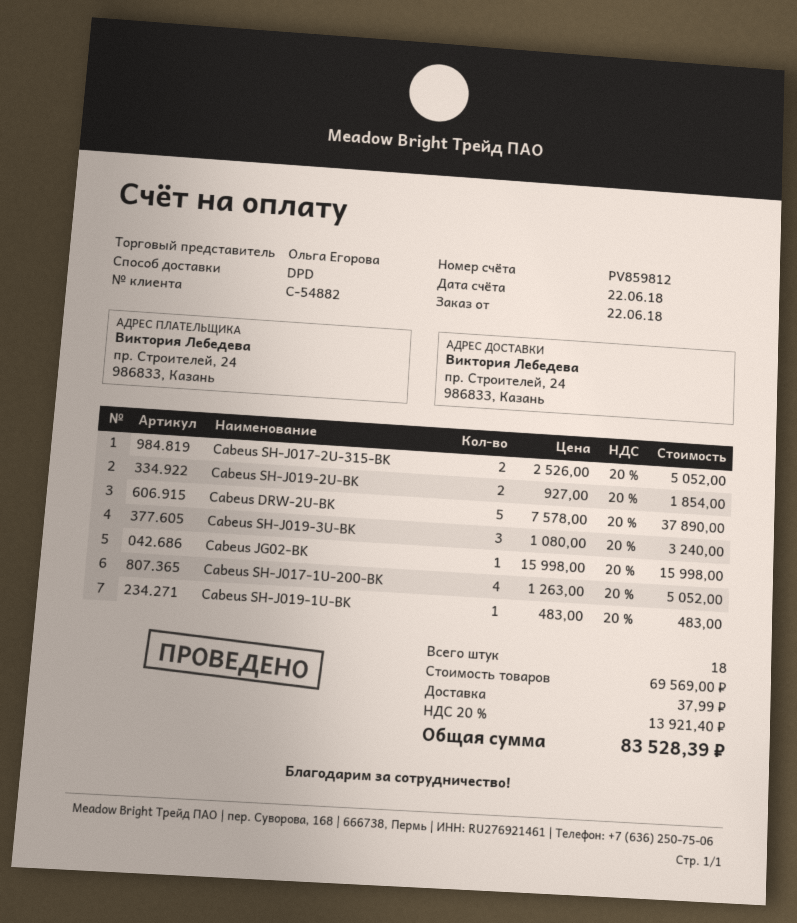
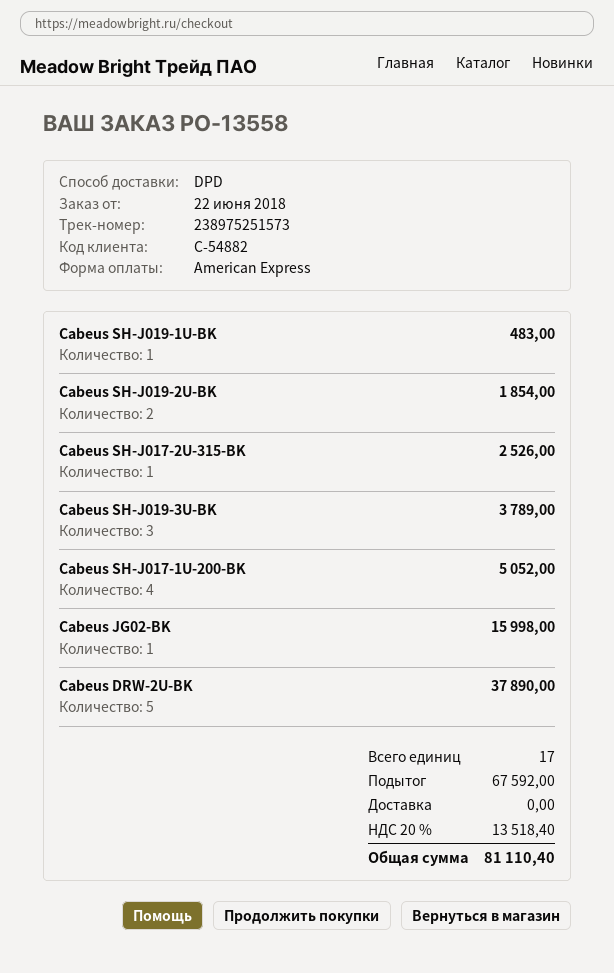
Cabeus SH-J017-2U-315-BK: 2 for 5052.00 -> 1 for 2526.00
Cabeus SH-J019-3U-BK: 3 for 3240.00 -> 3 for 3789.00
total quantity: 18 -> 17
subtotal: 69569.00 -> 67592.00
shipping: 37.99 -> 0.00
tax: 20% = 13921.40 -> 20% = 13518.40
total: 83528.39 -> 81110.40

